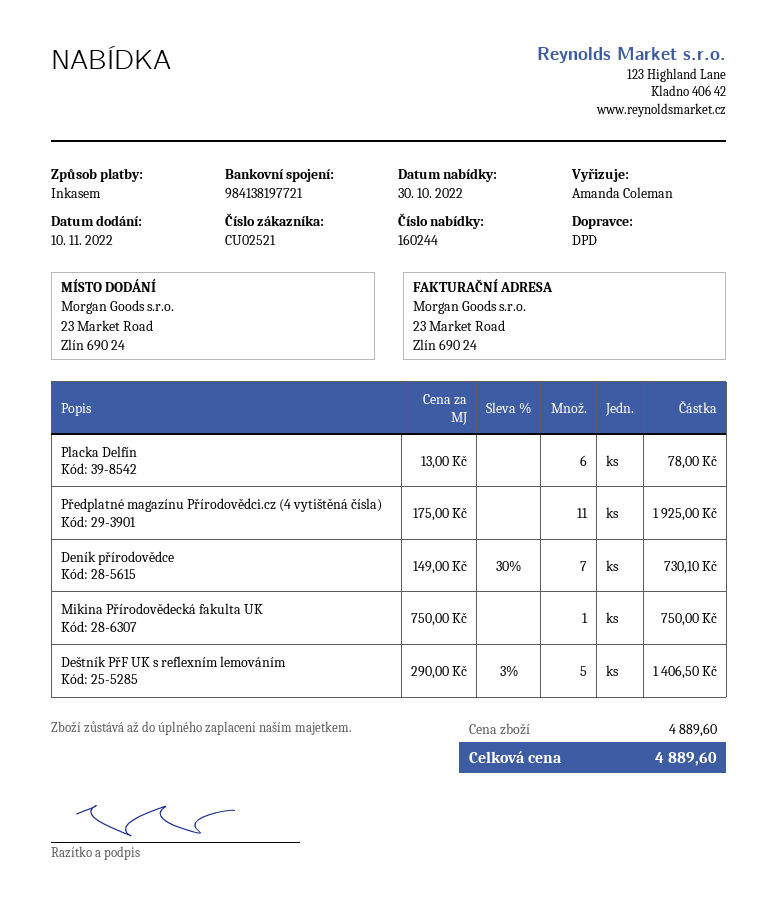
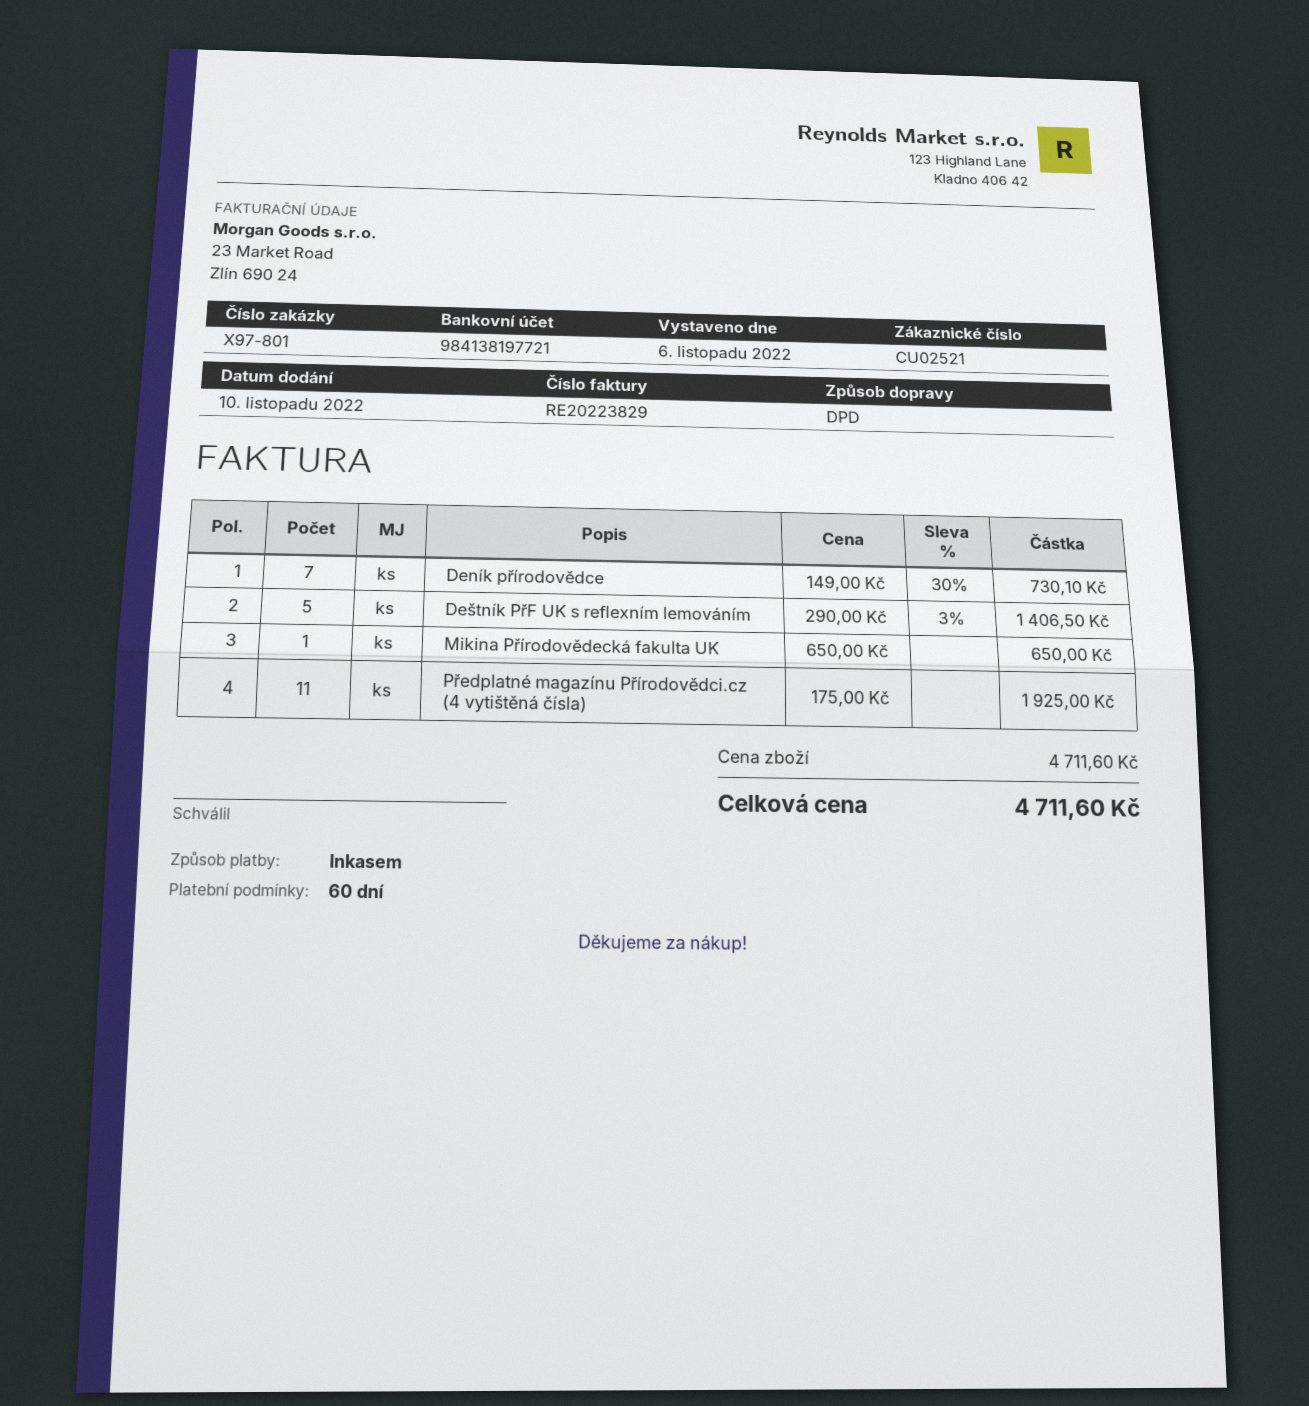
Placka Delfín: 6 x 13.00 = 78.00 -> none
Mikina Přírodovědecká fakulta UK: 1 x 750.00 = 750.00 -> 1 x 650.00 = 650.00
subtotal: 4889.60 -> 4711.60
total: 4889.60 -> 4711.60

